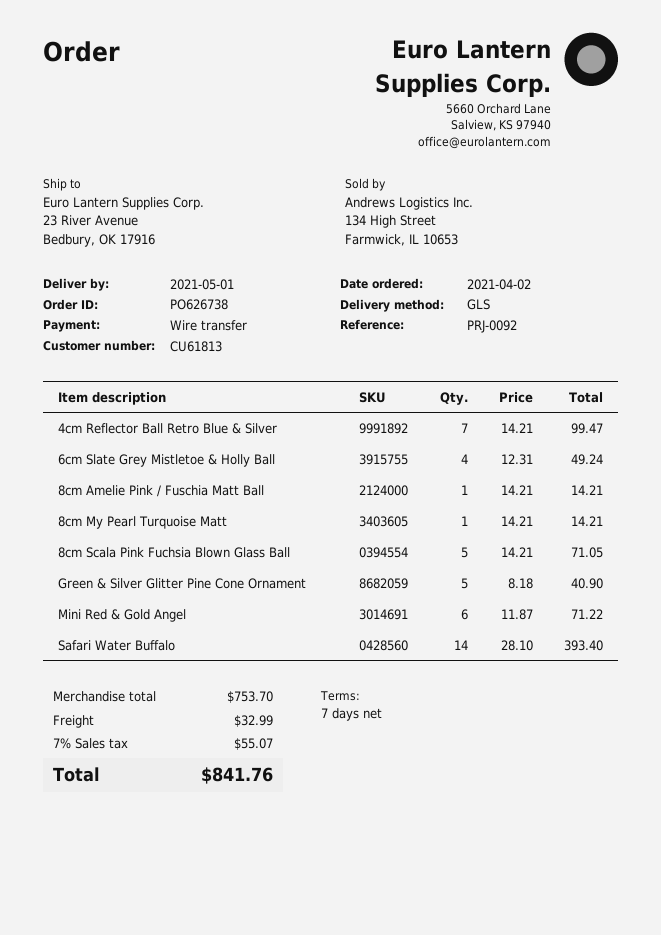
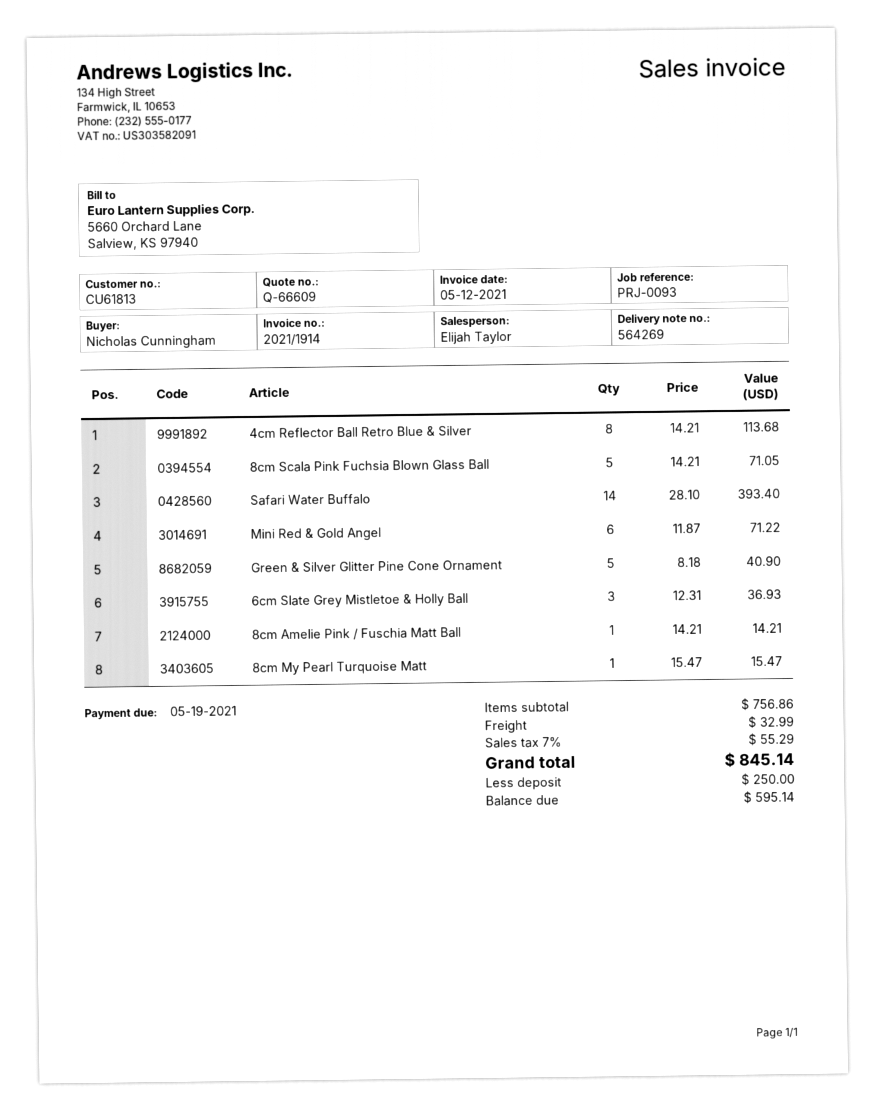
reference: PRJ-0092 -> PRJ-0093
4cm Reflector Ball Retro Blue & Silver: 7 x 14.21 = 99.47 -> 8 x 14.21 = 113.68
6cm Slate Grey Mistletoe & Holly Ball: 4 x 12.31 = 49.24 -> 3 x 12.31 = 36.93
8cm My Pearl Turquoise Matt: 1 x 14.21 = 14.21 -> 1 x 15.47 = 15.47
subtotal: 753.70 -> 756.86
tax: 7% = 55.07 -> 7% = 55.29
total: 841.76 -> 845.14

